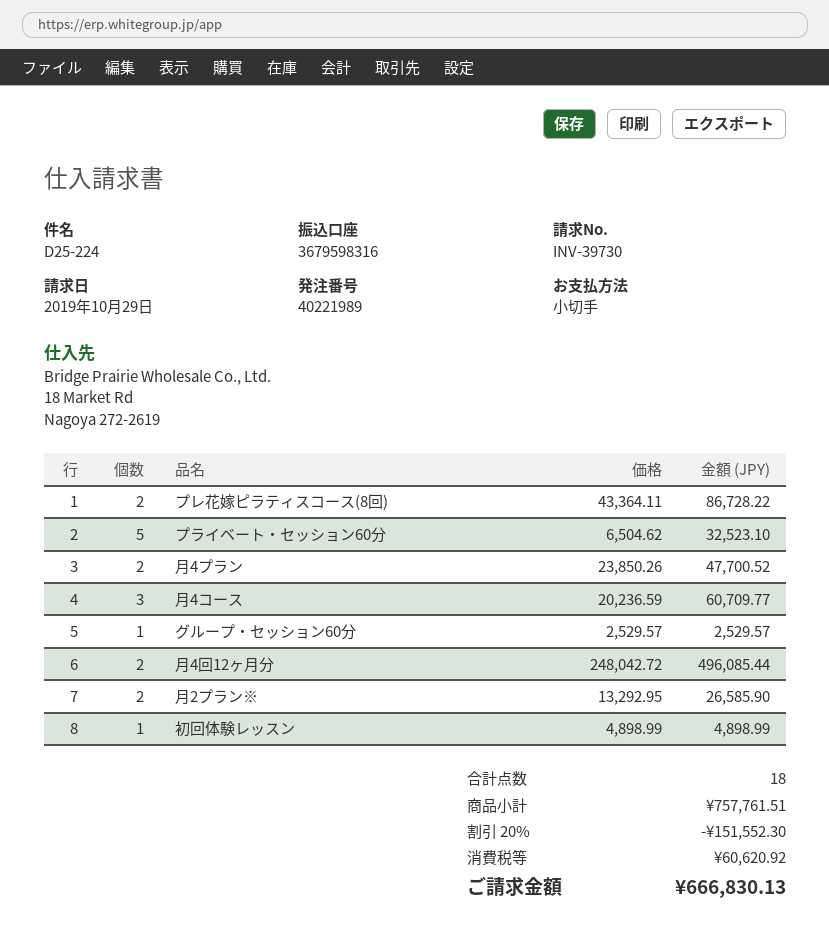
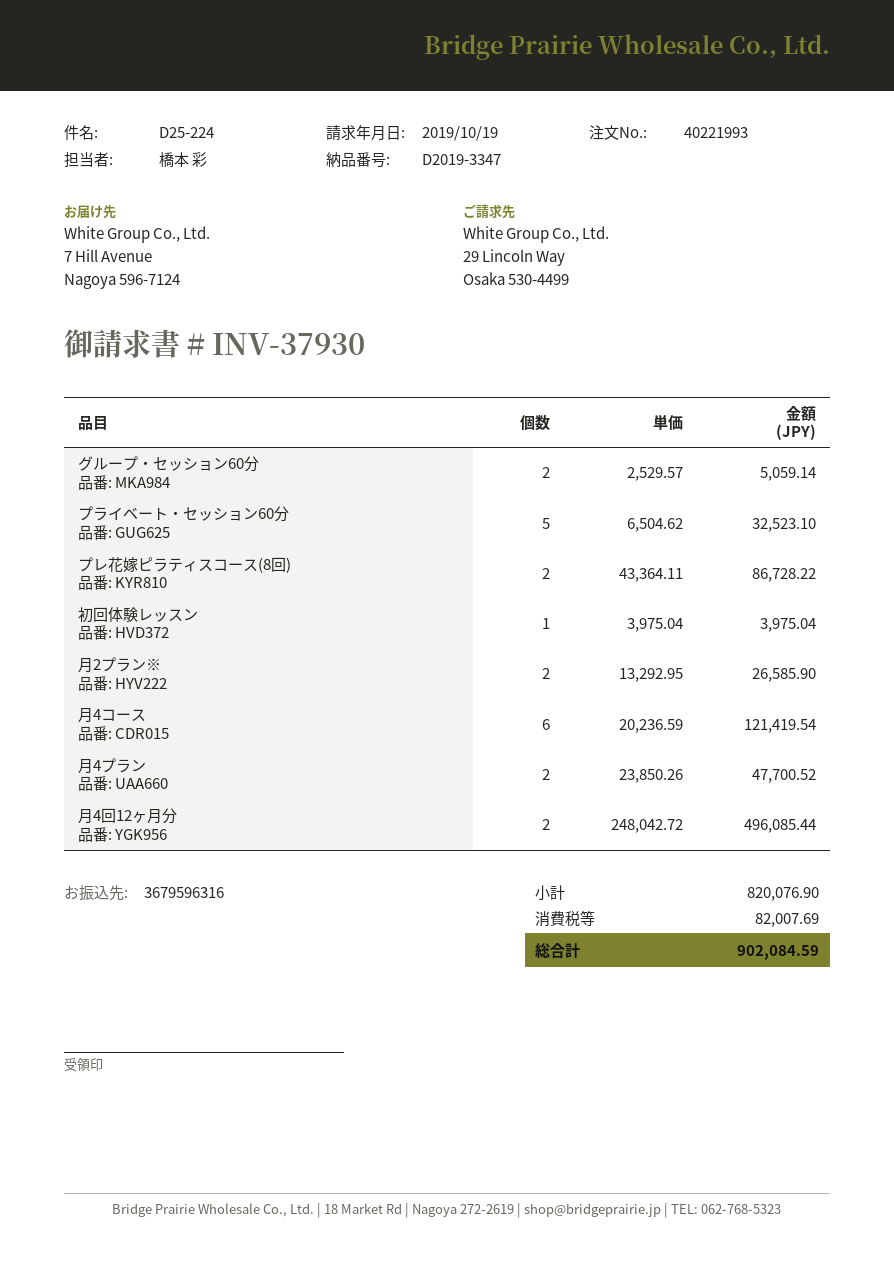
order number: 40221989 -> 40221993
invoice number: INV-39730 -> INV-37930
invoice date: 2019-10-29 -> 2019-10-19
bank account: 3679598316 -> 3679596316
月4コース: 3 x 20236.59 = 60709.77 -> 6 x 20236.59 = 121419.54
グループ・セッション60分: 1 x 2529.57 = 2529.57 -> 2 x 2529.57 = 5059.14
初回体験レッスン: 1 x 4898.99 = 4898.99 -> 1 x 3975.04 = 3975.04
subtotal: 757761.51 -> 820076.90
discount: 20% = 151552.30 -> none
tax: 60620.92 -> 82007.69
total: 666830.13 -> 902084.59

